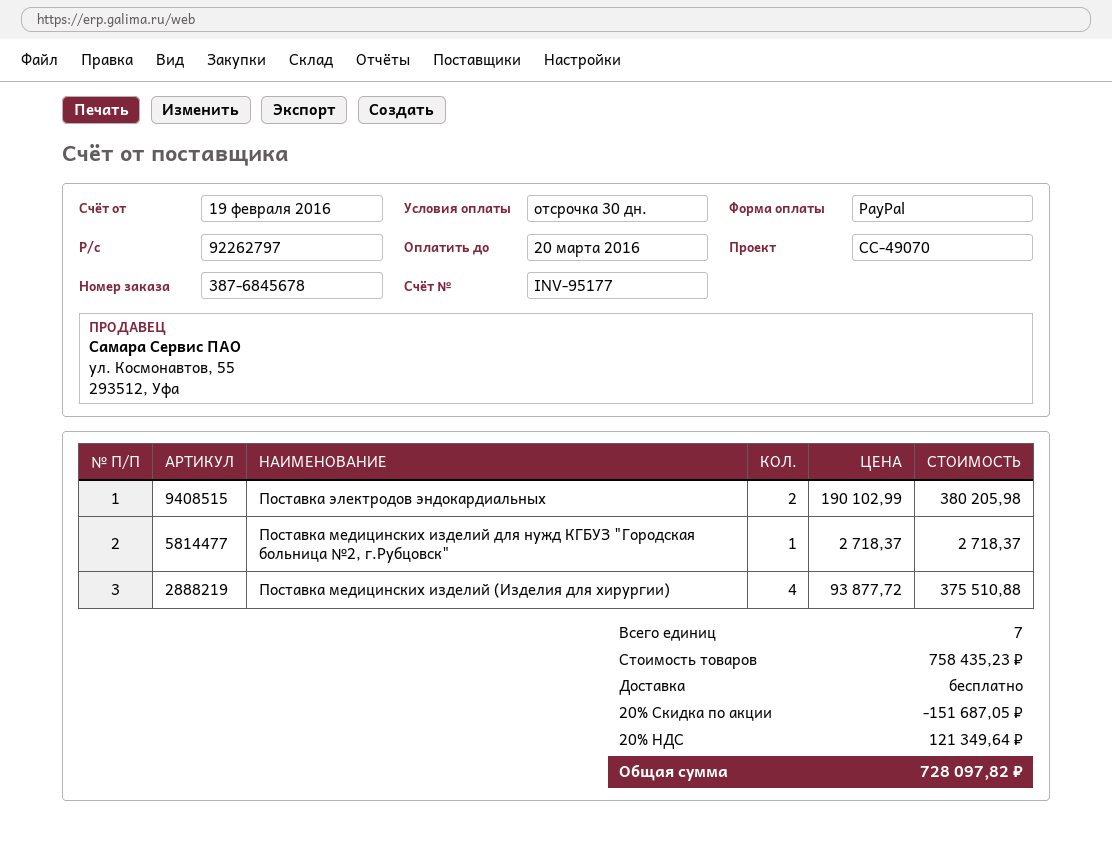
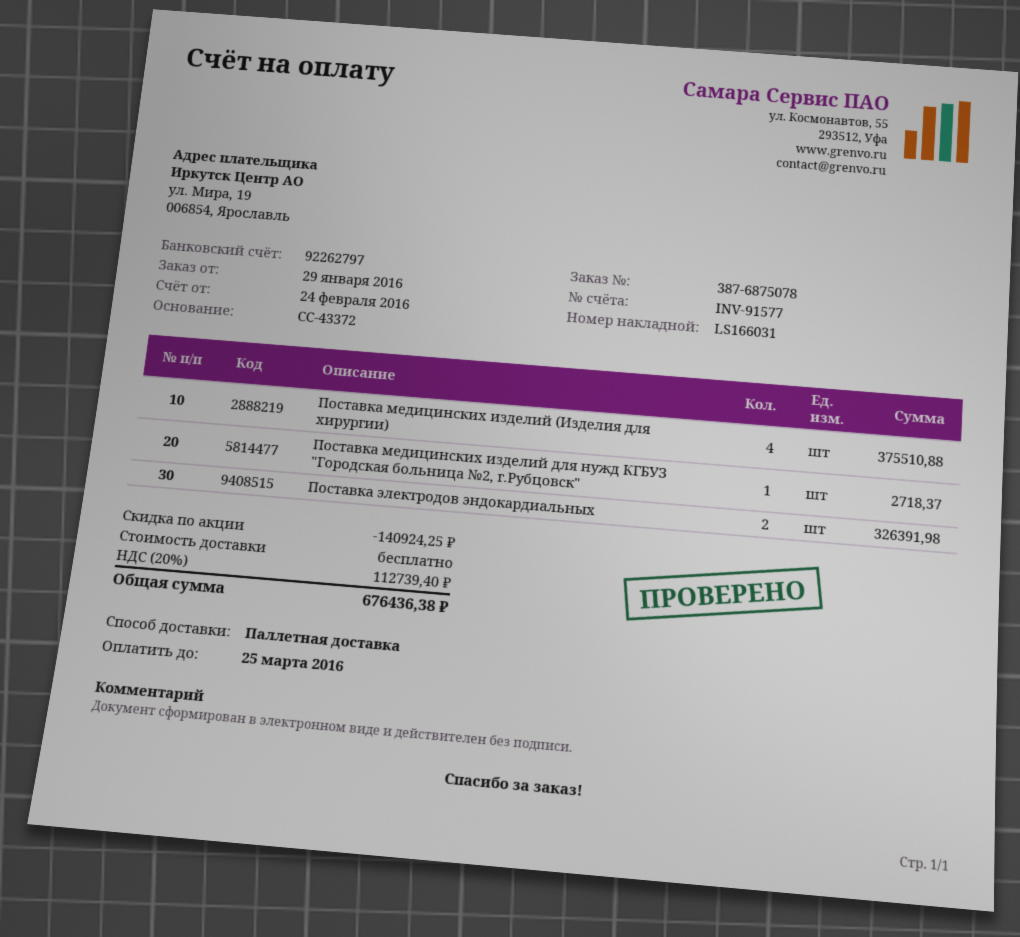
order number: 387-6845678 -> 387-6875078
invoice number: INV-95177 -> INV-91577
invoice date: 2016-02-19 -> 2016-02-24
due date: 2016-03-20 -> 2016-03-25
reference: CC-49070 -> CC-43372
Поставка электродов эндокардиальных: 2 for 380205.98 -> 2 for 326391.98
discount: 151687.05 -> 140924.25
tax: 20% = 121349.64 -> 20% = 112739.40
total: 728097.82 -> 676436.38

